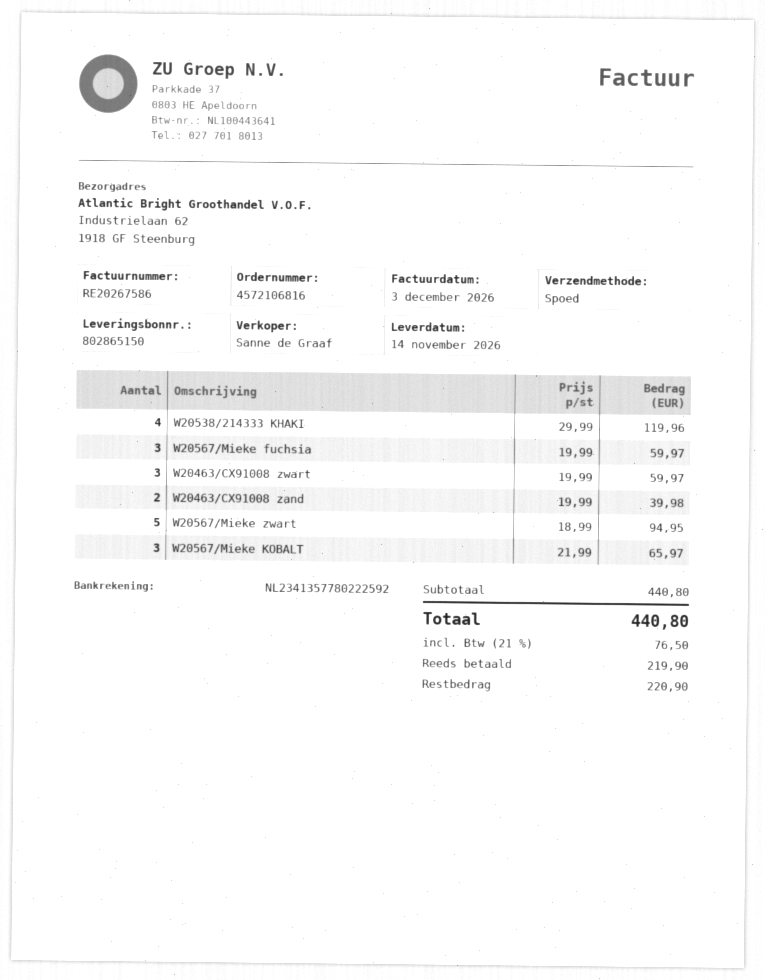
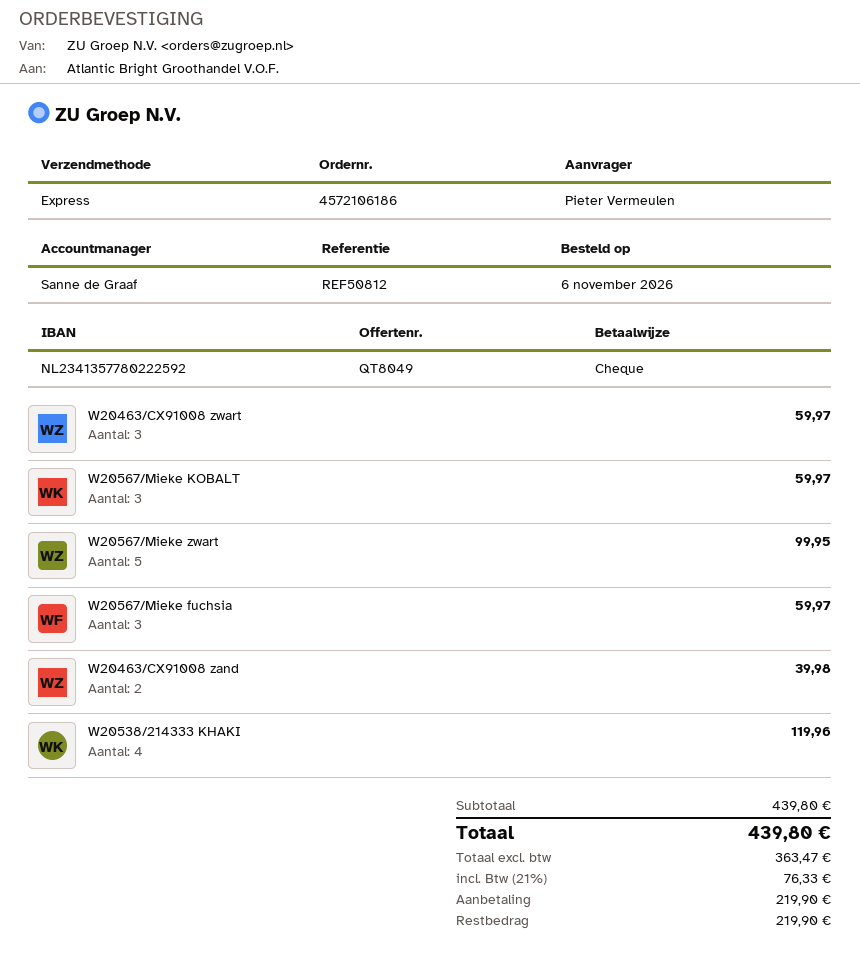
order number: 4572106816 -> 4572106186
W20567/Mieke zwart: 5 for 94.95 -> 5 for 99.95
W20567/Mieke KOBALT: 3 for 65.97 -> 3 for 59.97
subtotal: 440.80 -> 439.80
tax: 21% = 76.50 -> 21% = 76.33
total: 440.80 -> 439.80
balance: 220.90 -> 219.90

